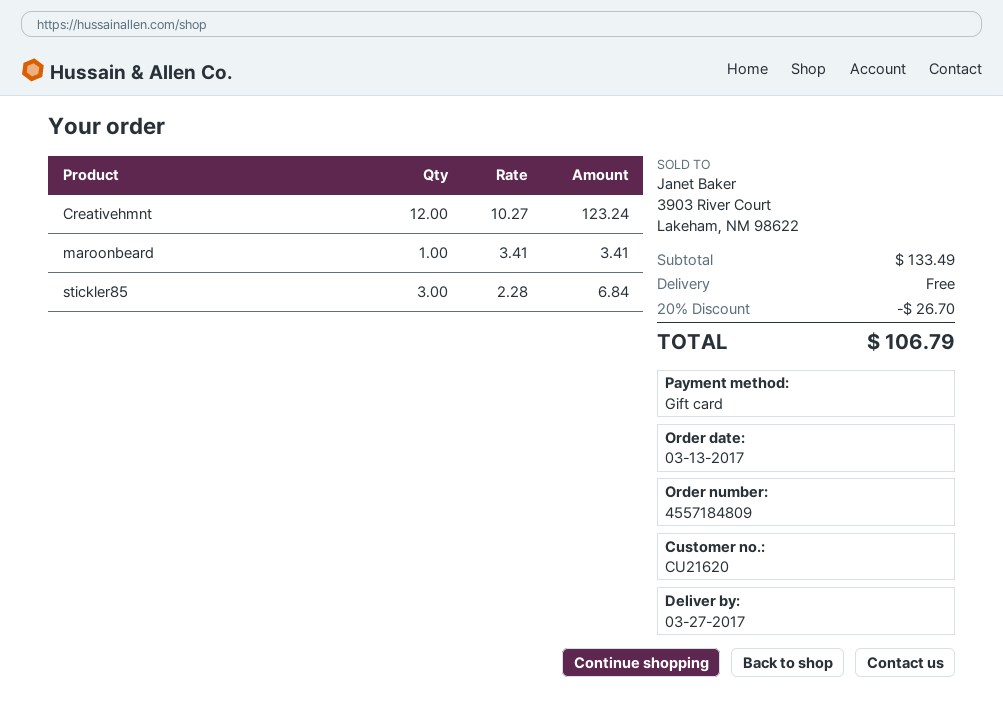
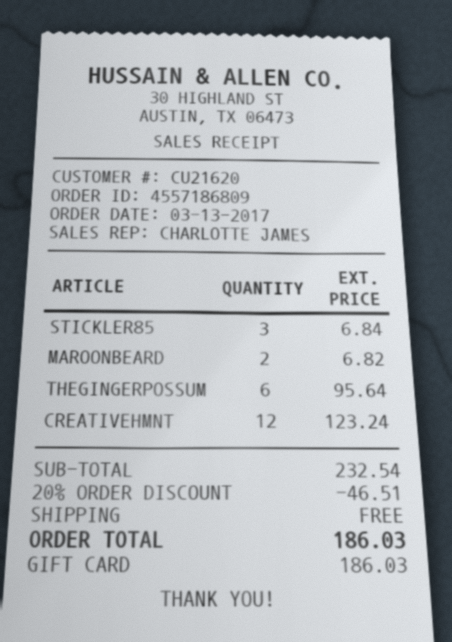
order number: 4557184809 -> 4557186809
maroonbeard: 1 for 3.41 -> 2 for 6.82
THEGINGERPOSSUM: none -> 6 for 95.64
subtotal: 133.49 -> 232.54
discount: 20% = 26.70 -> 20% = 46.51
total: 106.79 -> 186.03

